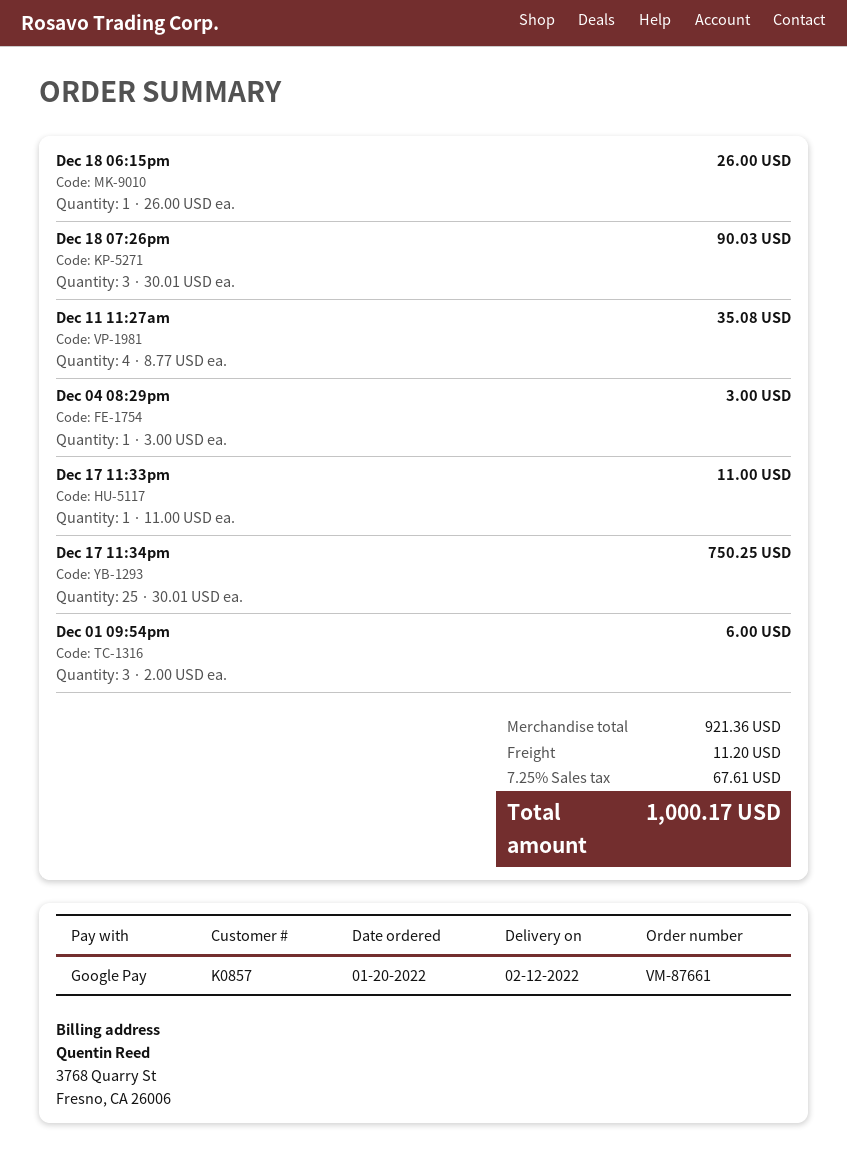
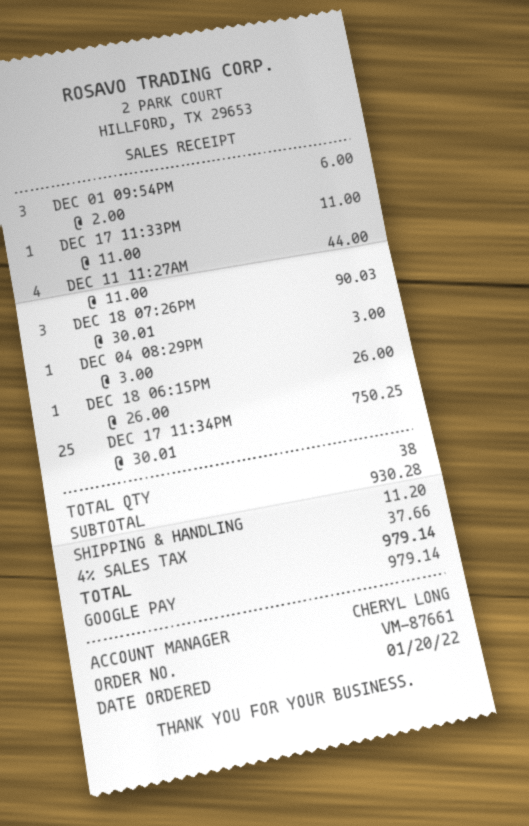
Dec 11 11:27am: 4 x 8.77 = 35.08 -> 4 x 11.00 = 44.00
subtotal: 921.36 -> 930.28
tax: 7.25% = 67.61 -> 4% = 37.66
total: 1000.17 -> 979.14

